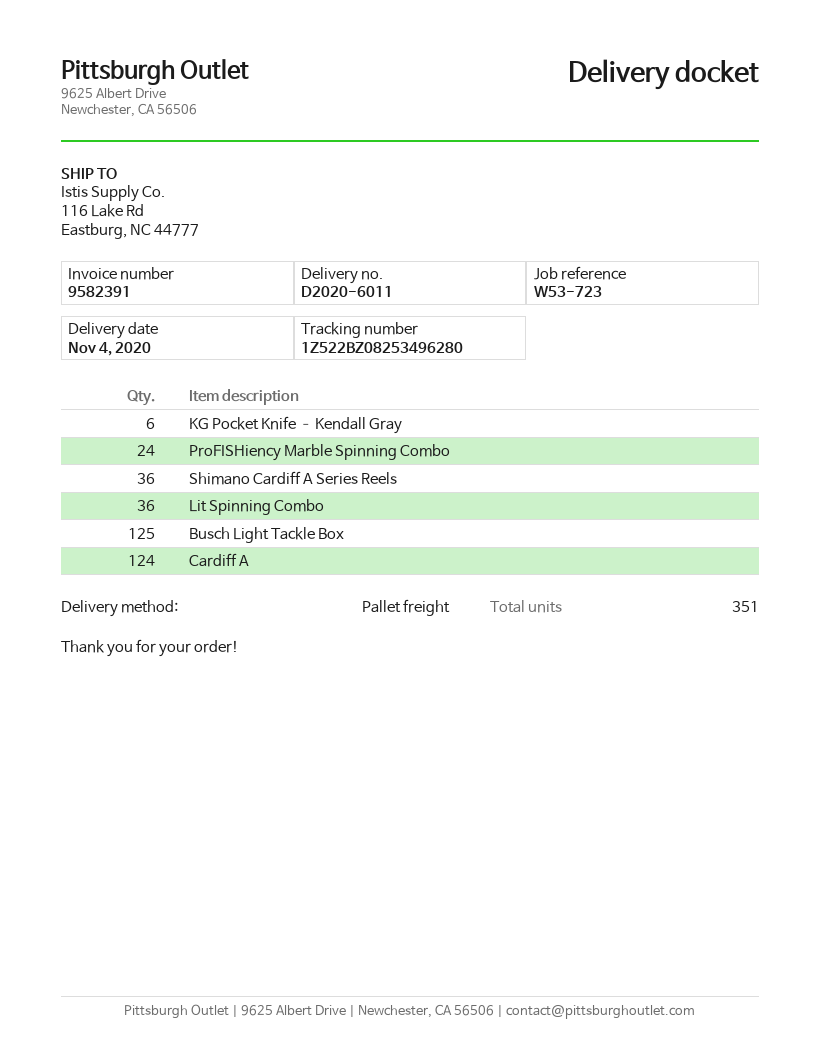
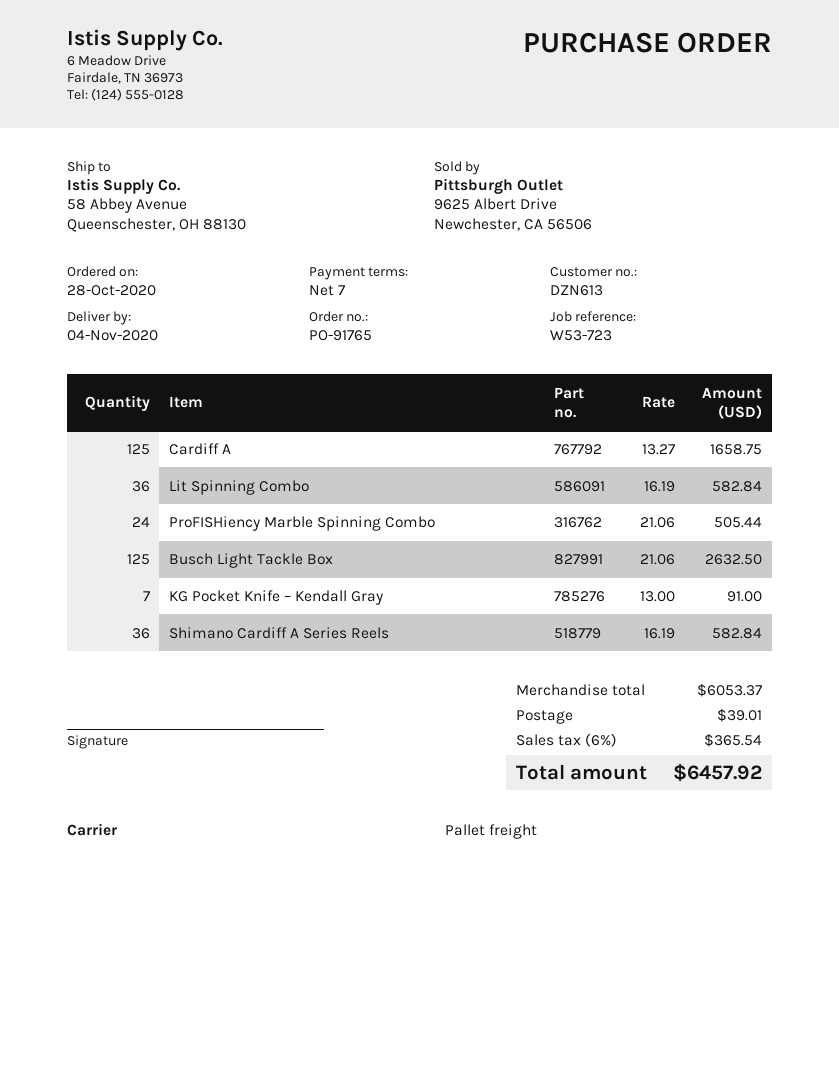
ship to: 116 Lake Rd, Eastburg, NC 44777 -> 58 Abbey Avenue, Queenschester, OH 88130
KG Pocket Knife – Kendall Gray: 6 -> 7
Cardiff A: 124 -> 125

